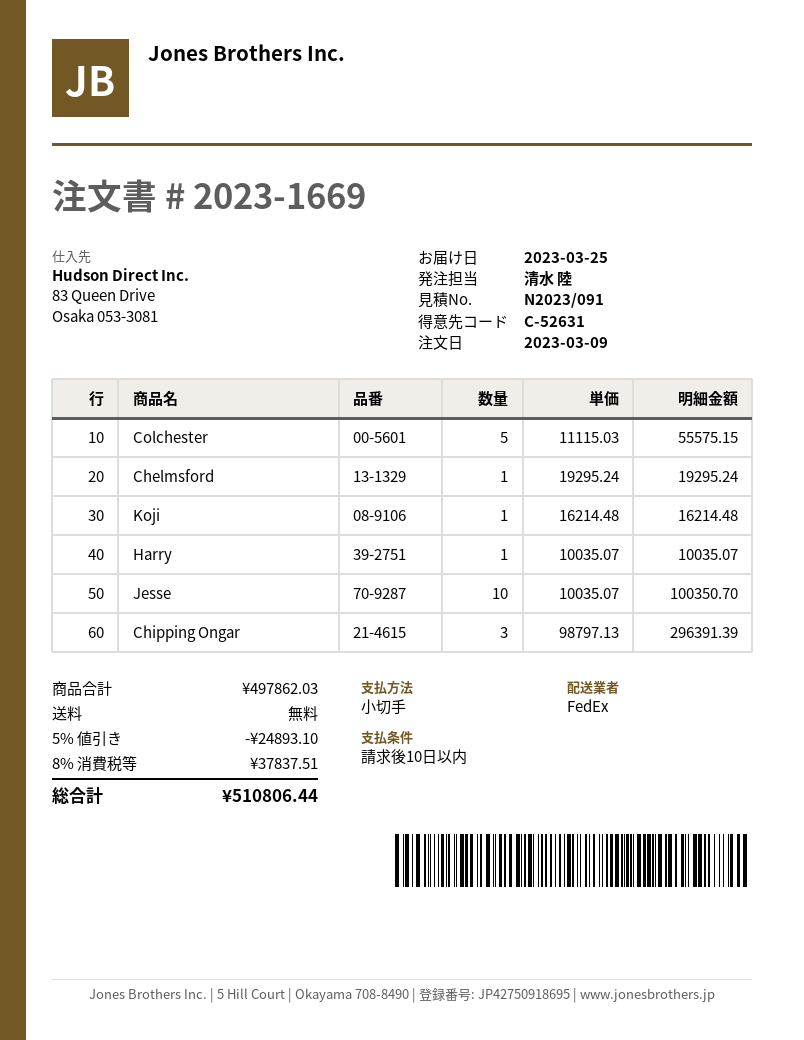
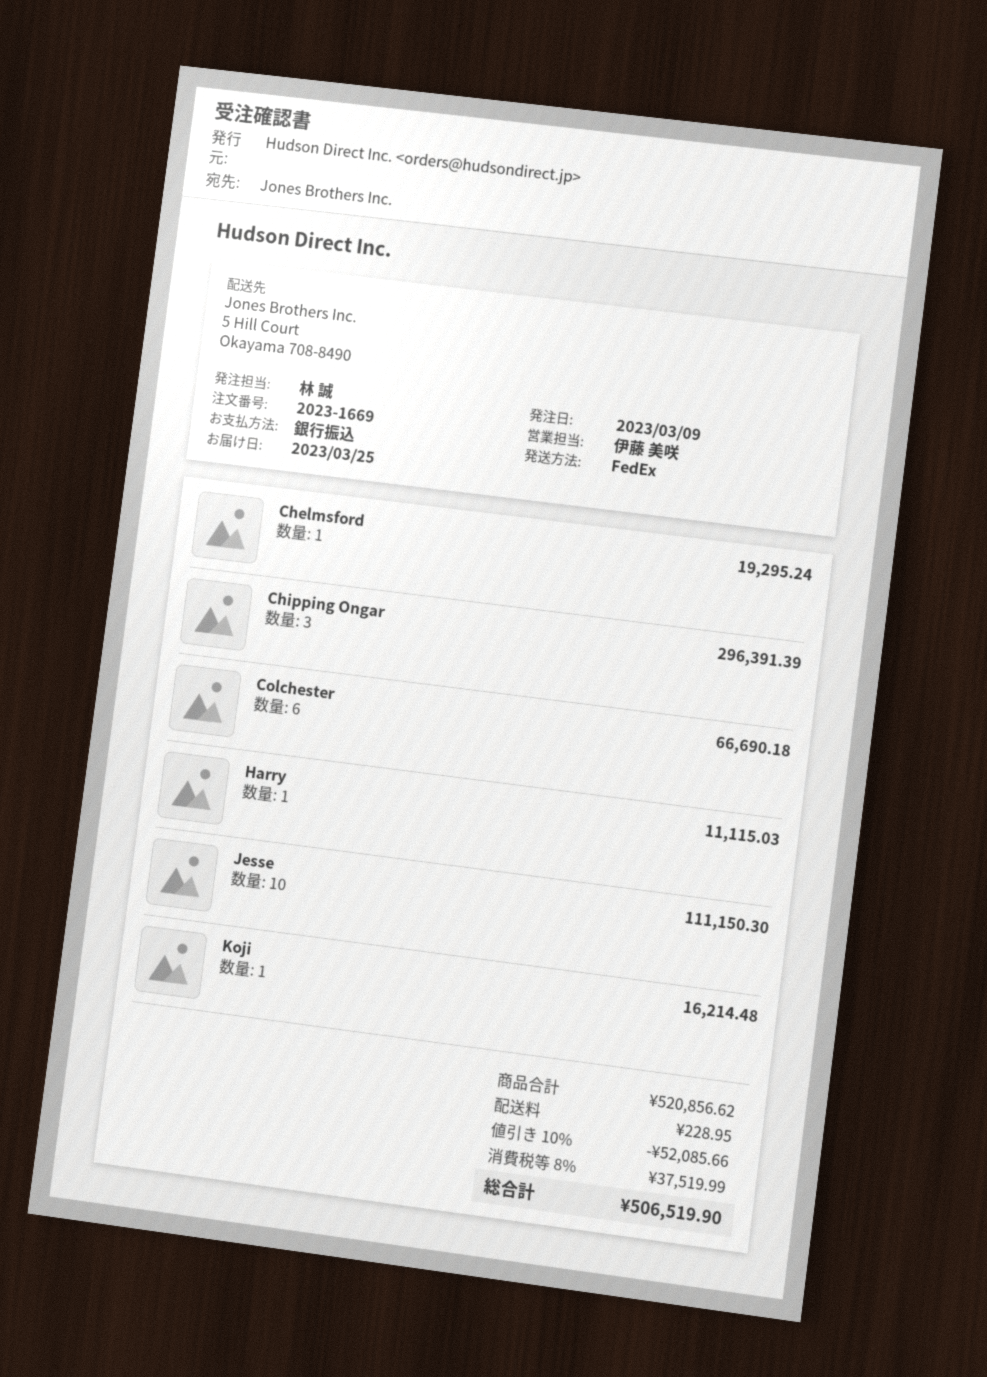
ordered by: 清水 陸 -> 林 誠
payment method: cheque -> bank transfer
Colchester: 5 for 55575.15 -> 6 for 66690.18
Harry: 1 for 10035.07 -> 1 for 11115.03
Jesse: 10 for 100350.70 -> 10 for 111150.30
subtotal: 497862.03 -> 520856.62
discount: 5% = 24893.10 -> 10% = 52085.66
shipping: 0.00 -> 228.95
tax: 8% = 37837.51 -> 8% = 37519.99
total: 510806.44 -> 506519.90

